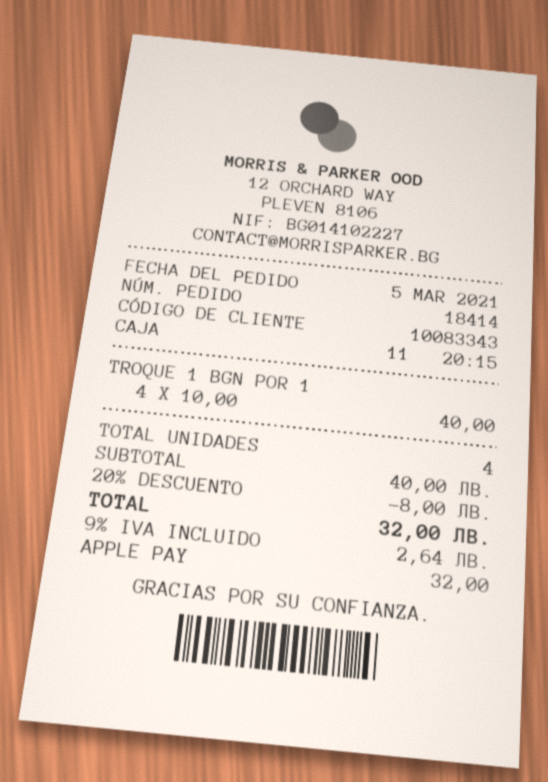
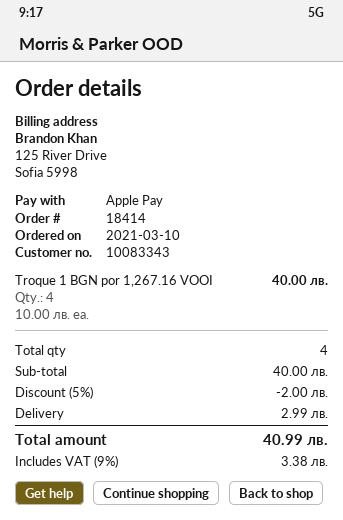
order date: 2021-03-05 -> 2021-03-10
discount: 20% = 8.00 -> 5% = 2.00
shipping: none -> 2.99
tax: 9% = 2.64 -> 9% = 3.38
total: 32.00 -> 40.99

